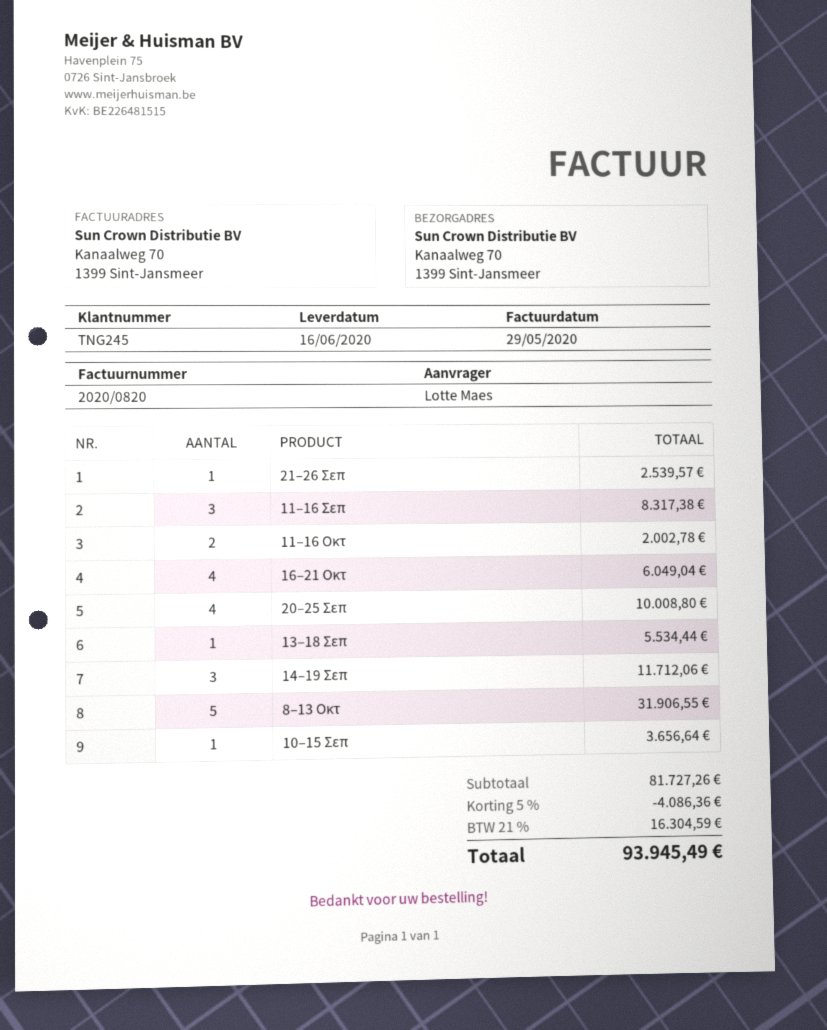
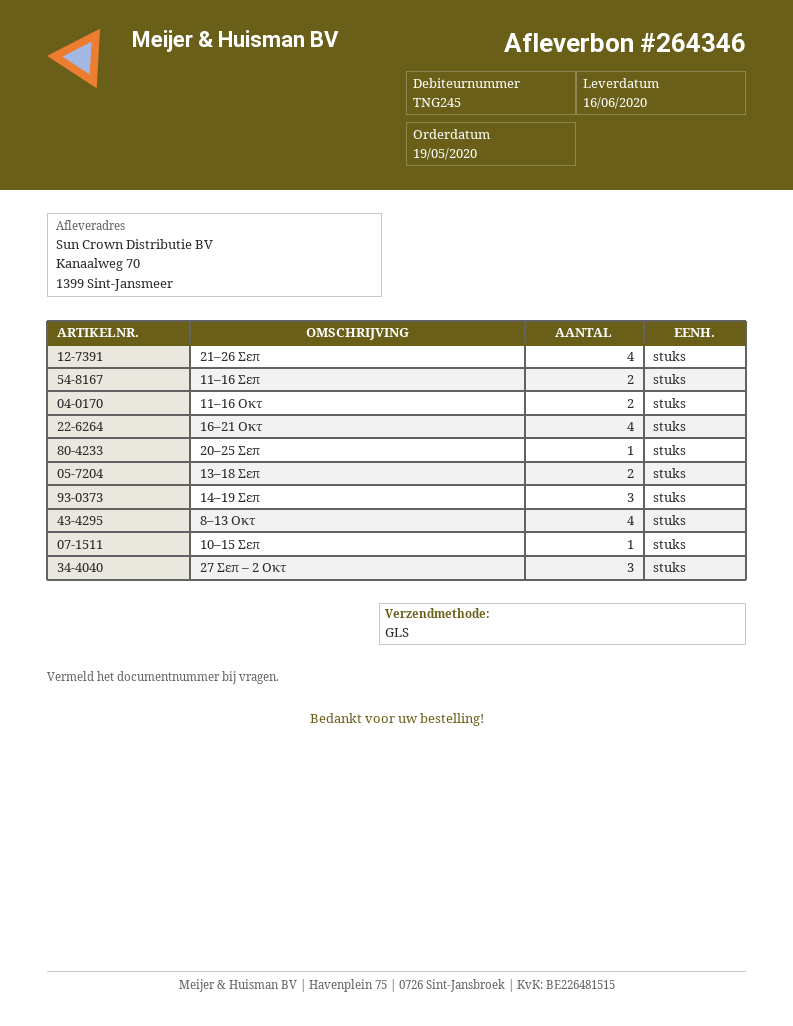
21–26 Σεπ: 1 -> 4
11–16 Σεπ: 3 -> 2
20–25 Σεπ: 4 -> 1
13–18 Σεπ: 1 -> 2
8–13 Οκτ: 5 -> 4
27 Σεπ – 2 Οκτ: none -> 3

